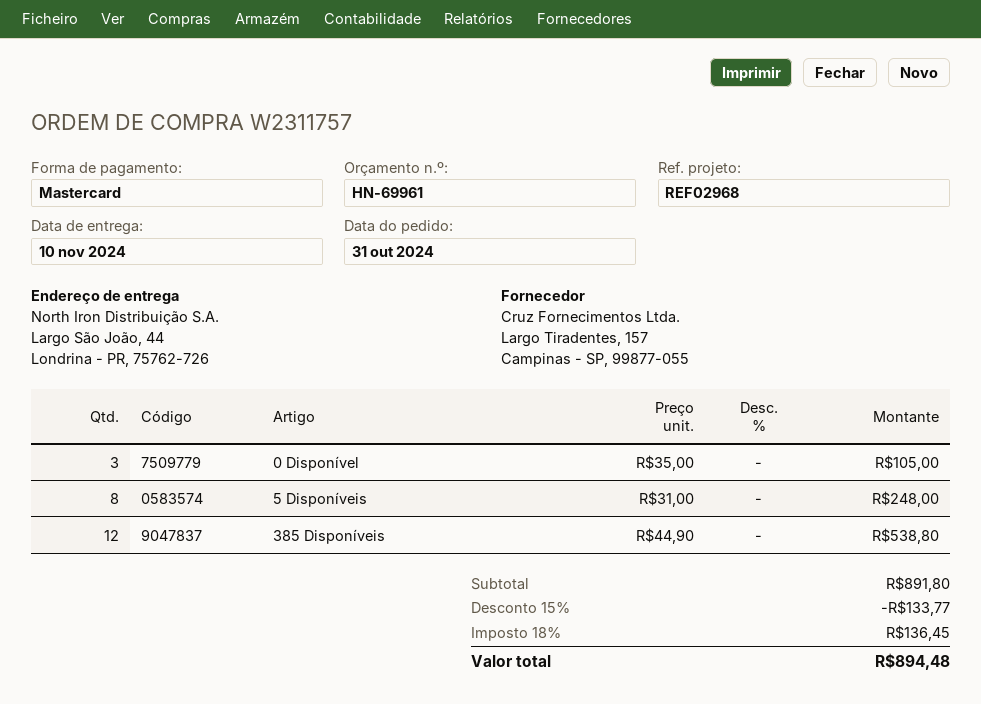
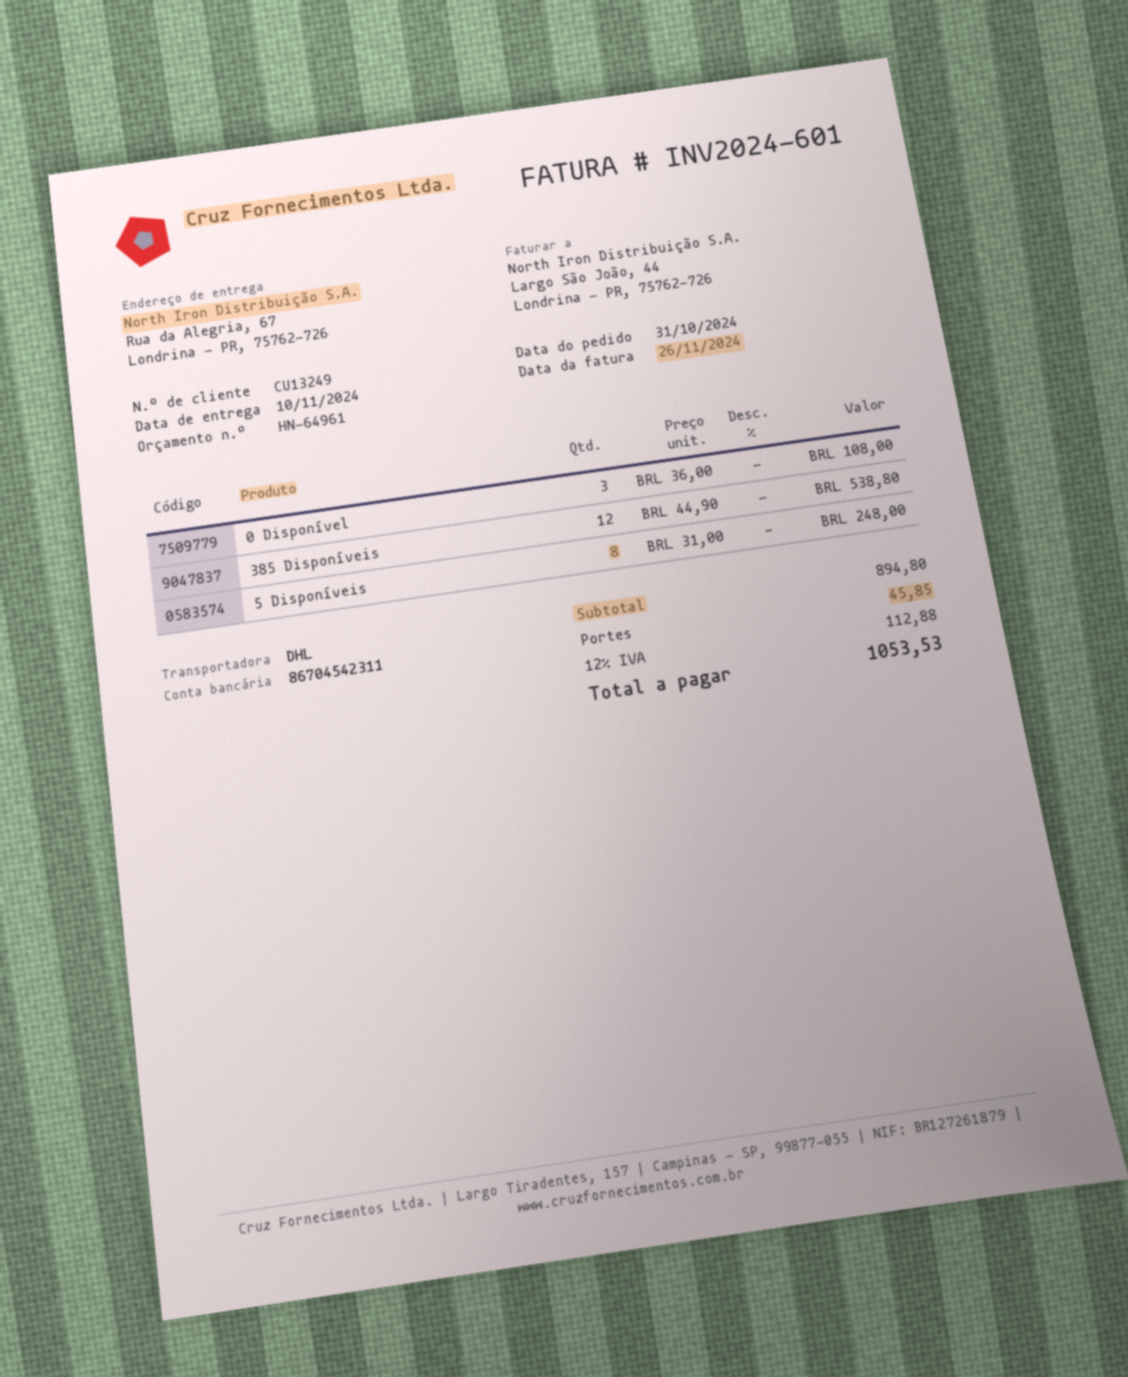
quote number: HN-69961 -> HN-64961
ship to: Largo São João, 44, Londrina - PR, 75762-726 -> Rua da Alegria, 67, Londrina - PR, 75762-726
0 Disponível: 3 x 35.00 = 105.00 -> 3 x 36.00 = 108.00
subtotal: 891.80 -> 894.80
discount: 15% = 133.77 -> none
shipping: none -> 45.85
tax: 18% = 136.45 -> 12% = 112.88
total: 894.48 -> 1053.53

